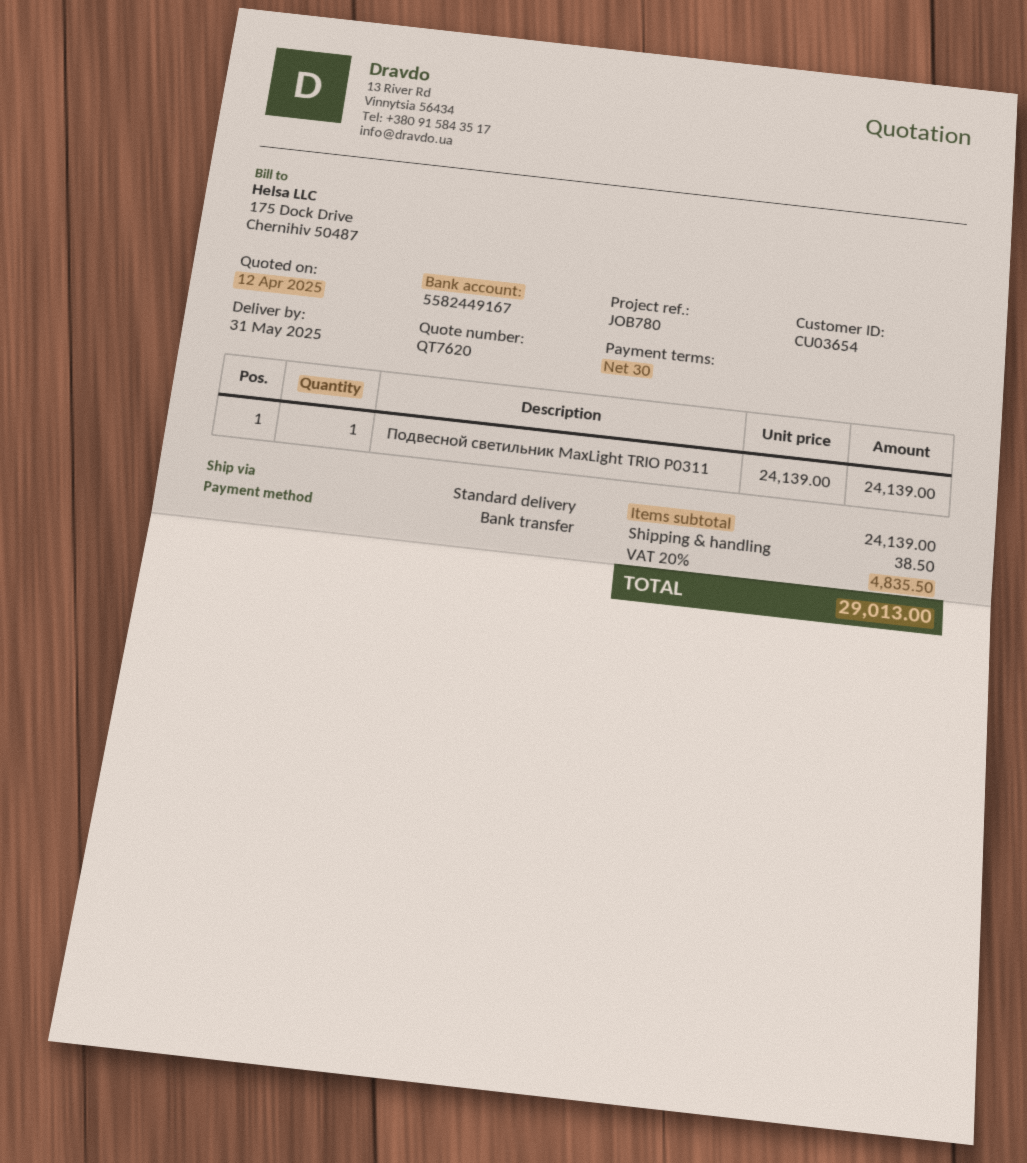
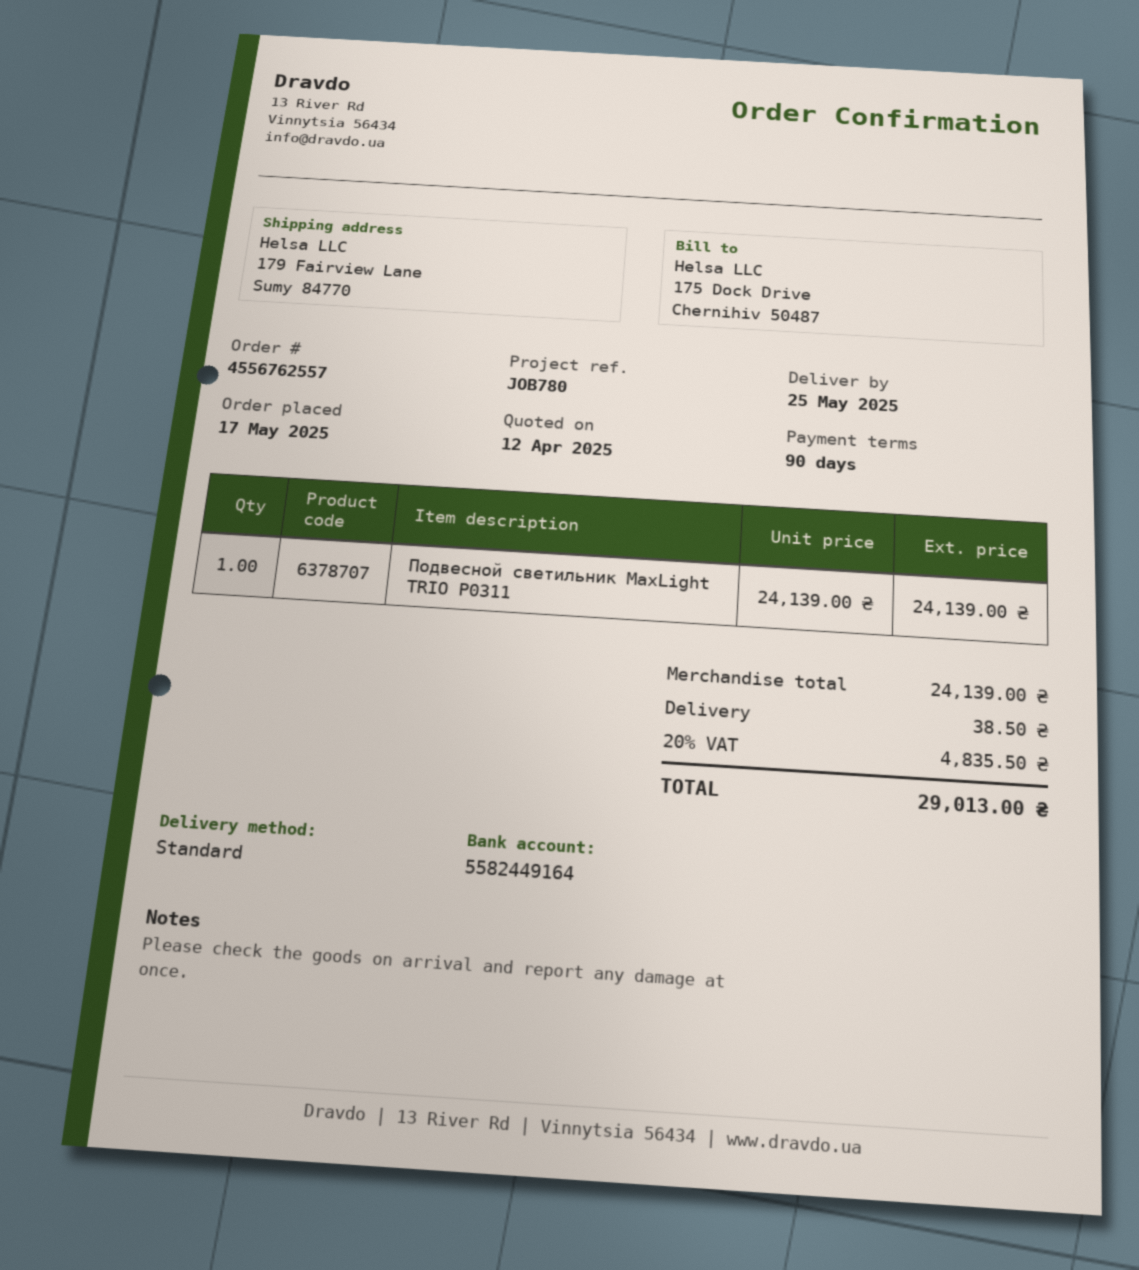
delivery date: 2025-05-31 -> 2025-05-25
payment terms: 30 days -> 90 days
bank account: 5582449167 -> 5582449164

